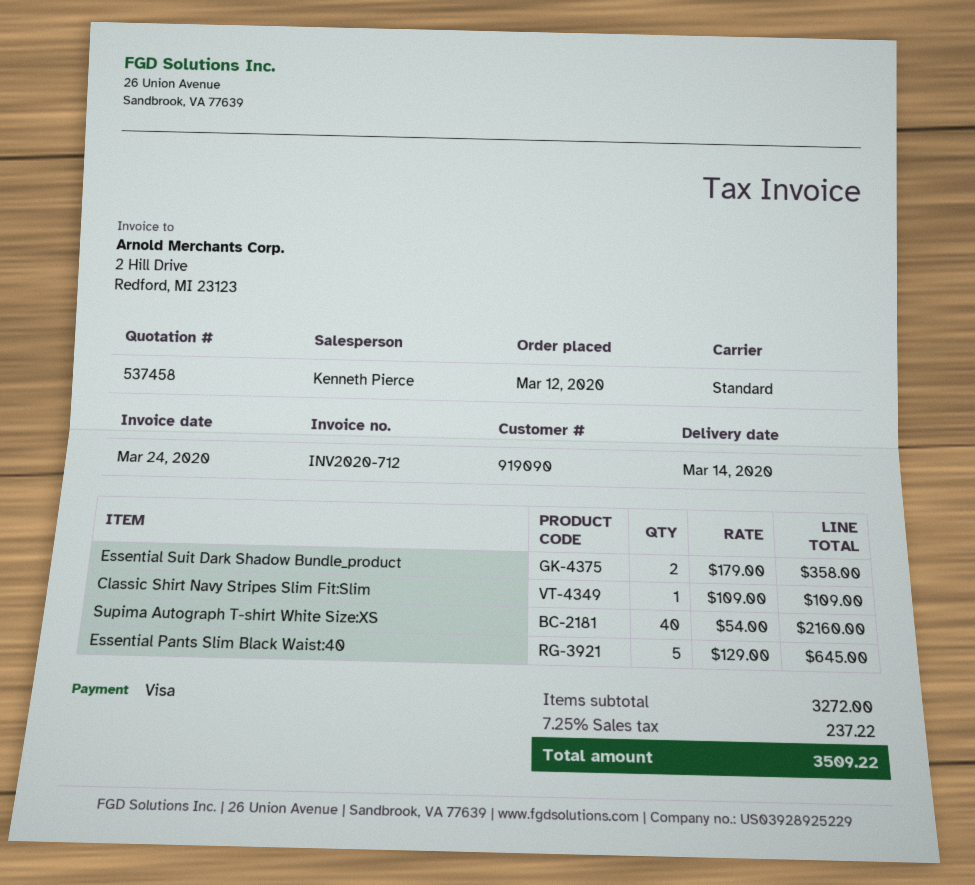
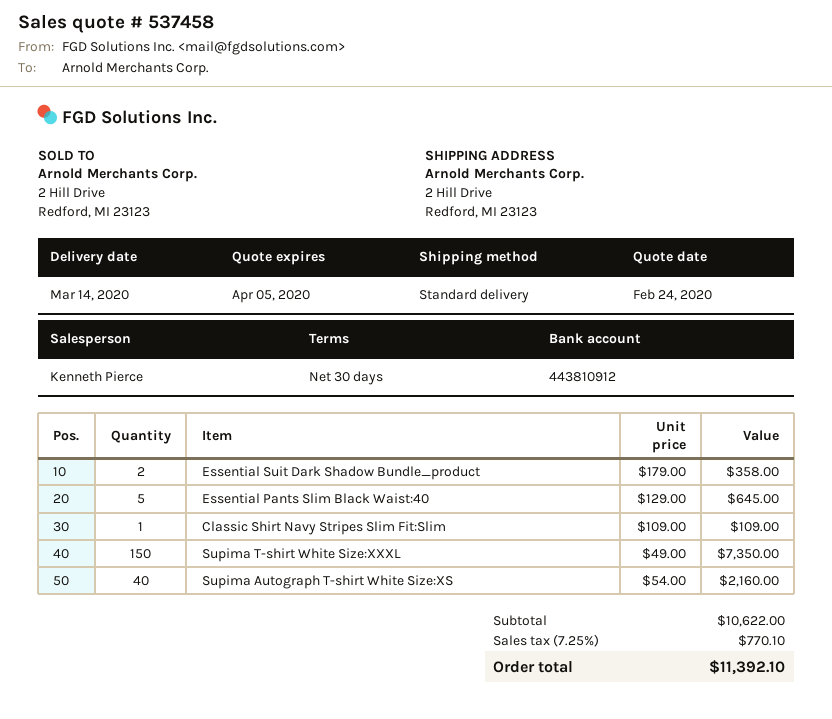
Supima T-shirt White Size:XXXL: none -> 150 x 49.00 = 7350.00
subtotal: 3272.00 -> 10622.00
tax: 7.25% = 237.22 -> 7.25% = 770.10
total: 3509.22 -> 11392.10

